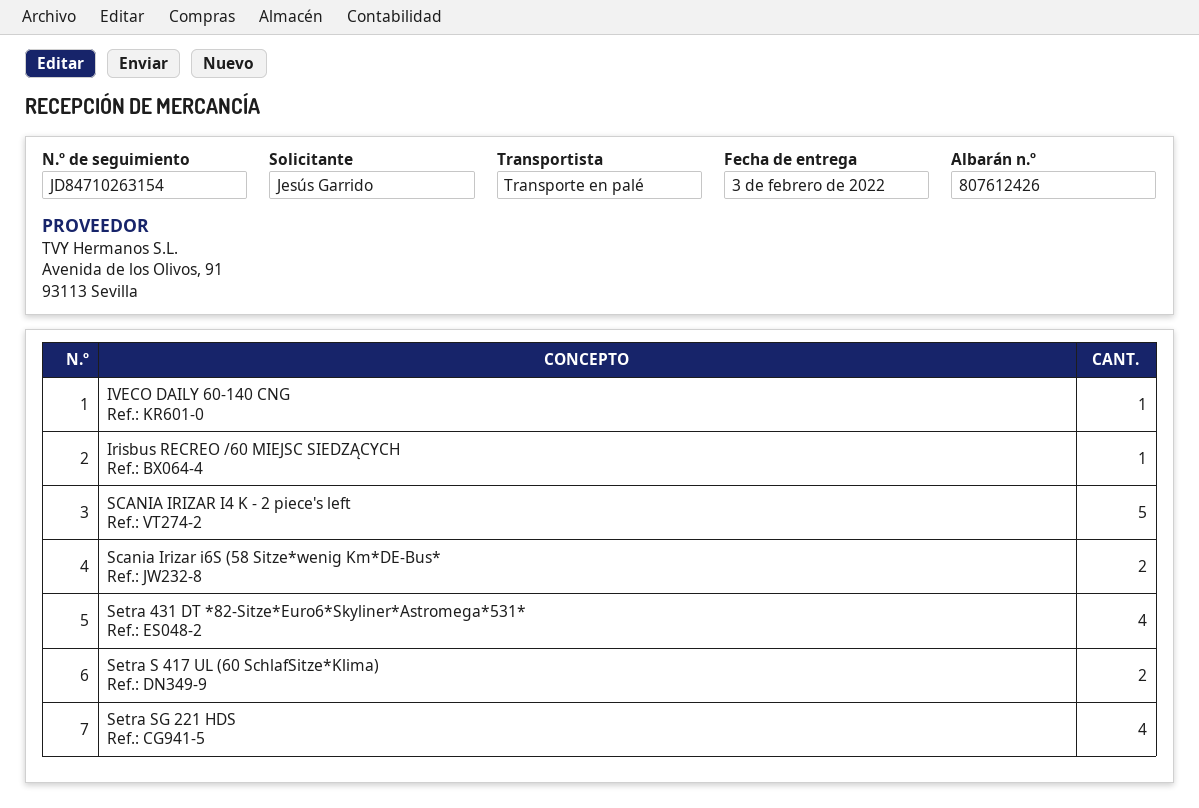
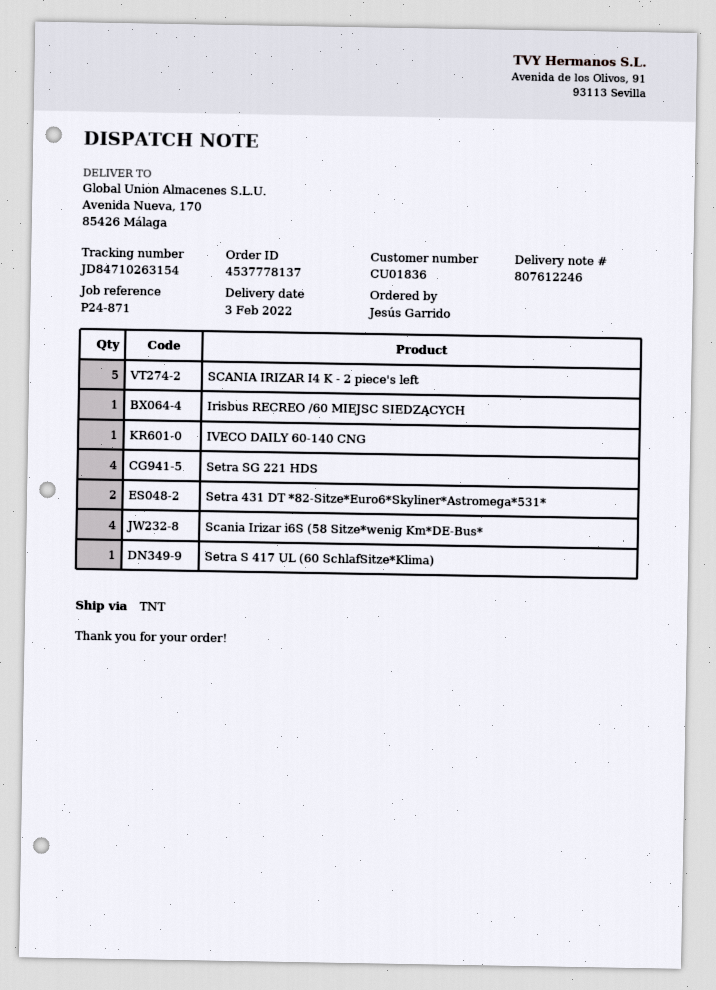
delivery note number: 807612426 -> 807612246
shipping method: pallet freight -> TNT
Scania Irizar i6S (58 Sitze*wenig Km*DE-Bus*: 2 -> 4
Setra 431 DT *82-Sitze*Euro6*Skyliner*Astromega*531*: 4 -> 2
Setra S 417 UL (60 SchlafSitze*Klima): 2 -> 1

